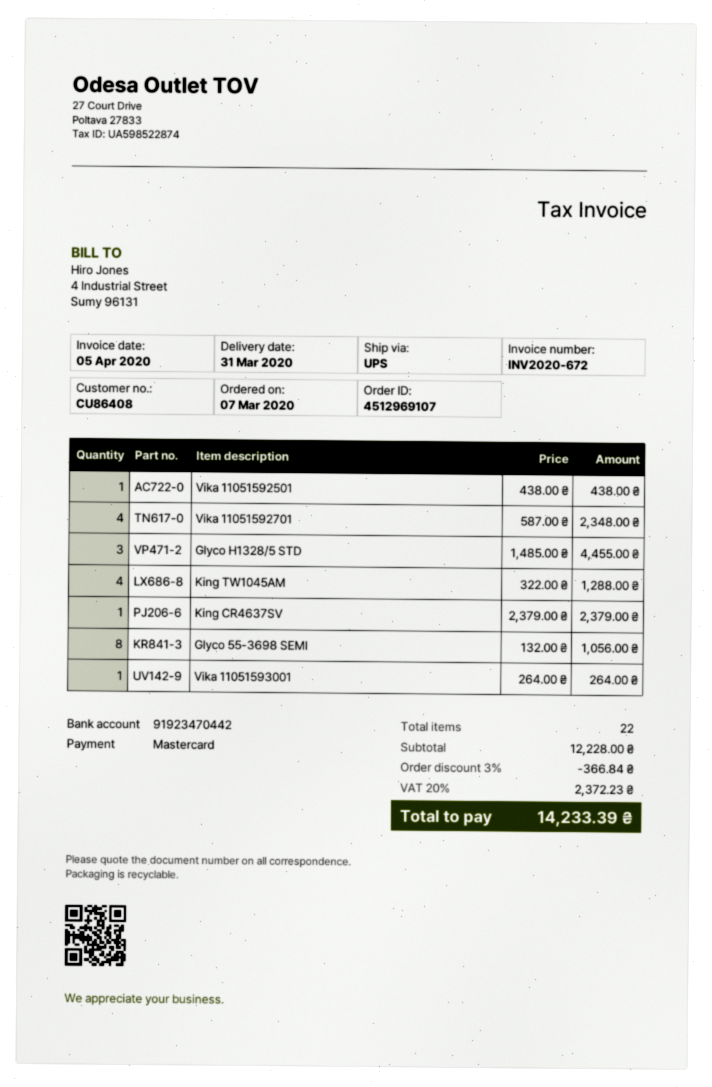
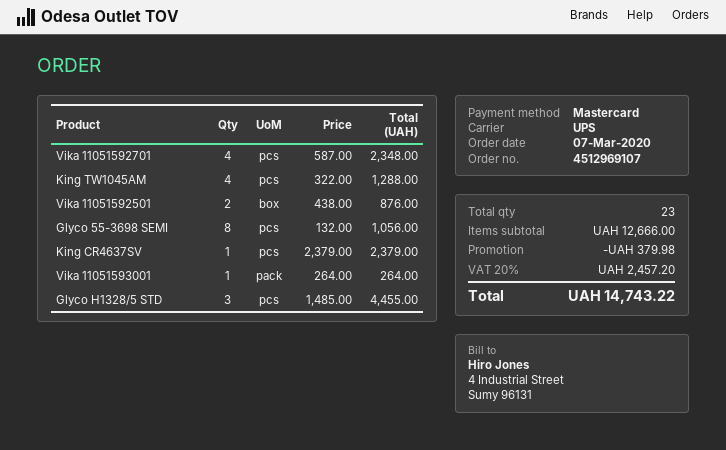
Vika 11051592501: 1 x 438.00 = 438.00 -> 2 x 438.00 = 876.00
total quantity: 22 -> 23
subtotal: 12228.00 -> 12666.00
discount: 366.84 -> 379.98
tax: 20% = 2372.23 -> 20% = 2457.20
total: 14233.39 -> 14743.22

